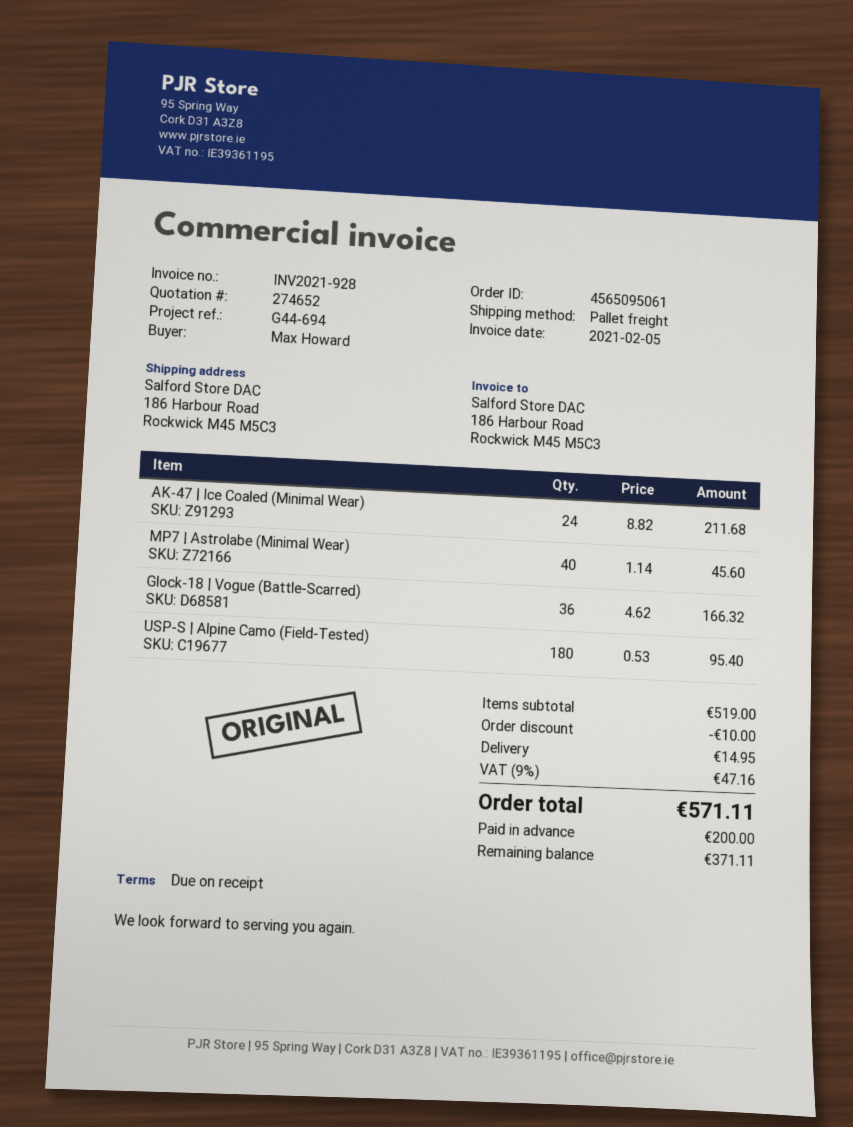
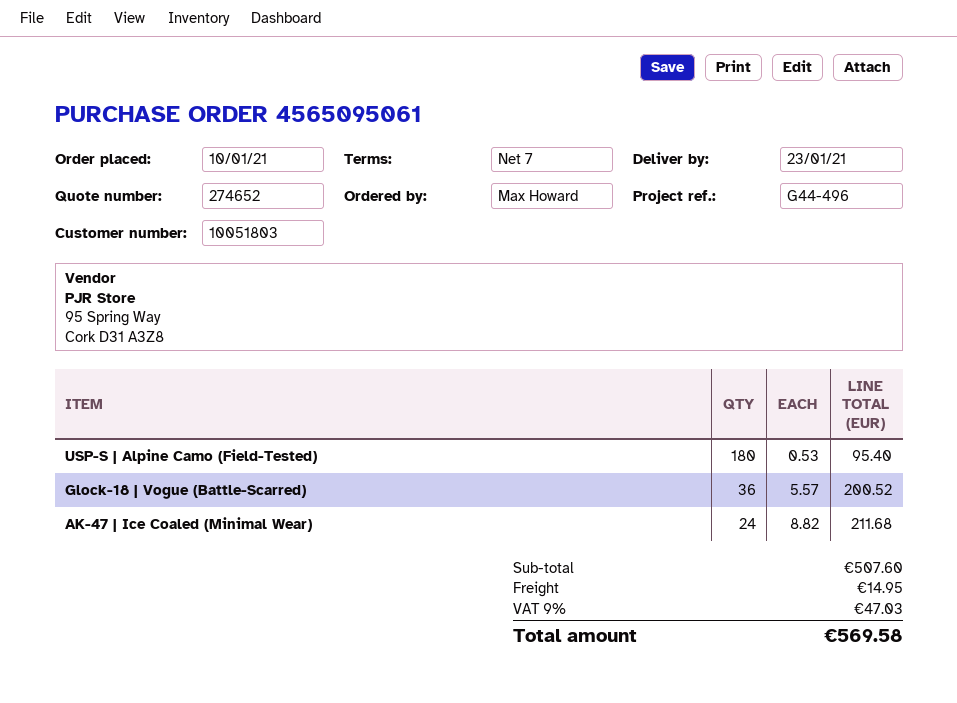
payment terms: on receipt -> 7 days
reference: G44-694 -> G44-496
MP7 | Astrolabe (Minimal Wear): 40 x 1.14 = 45.60 -> none
Glock-18 | Vogue (Battle-Scarred): 36 x 4.62 = 166.32 -> 36 x 5.57 = 200.52
subtotal: 519.00 -> 507.60
discount: 10.00 -> none
tax: 9% = 47.16 -> 9% = 47.03
total: 571.11 -> 569.58

